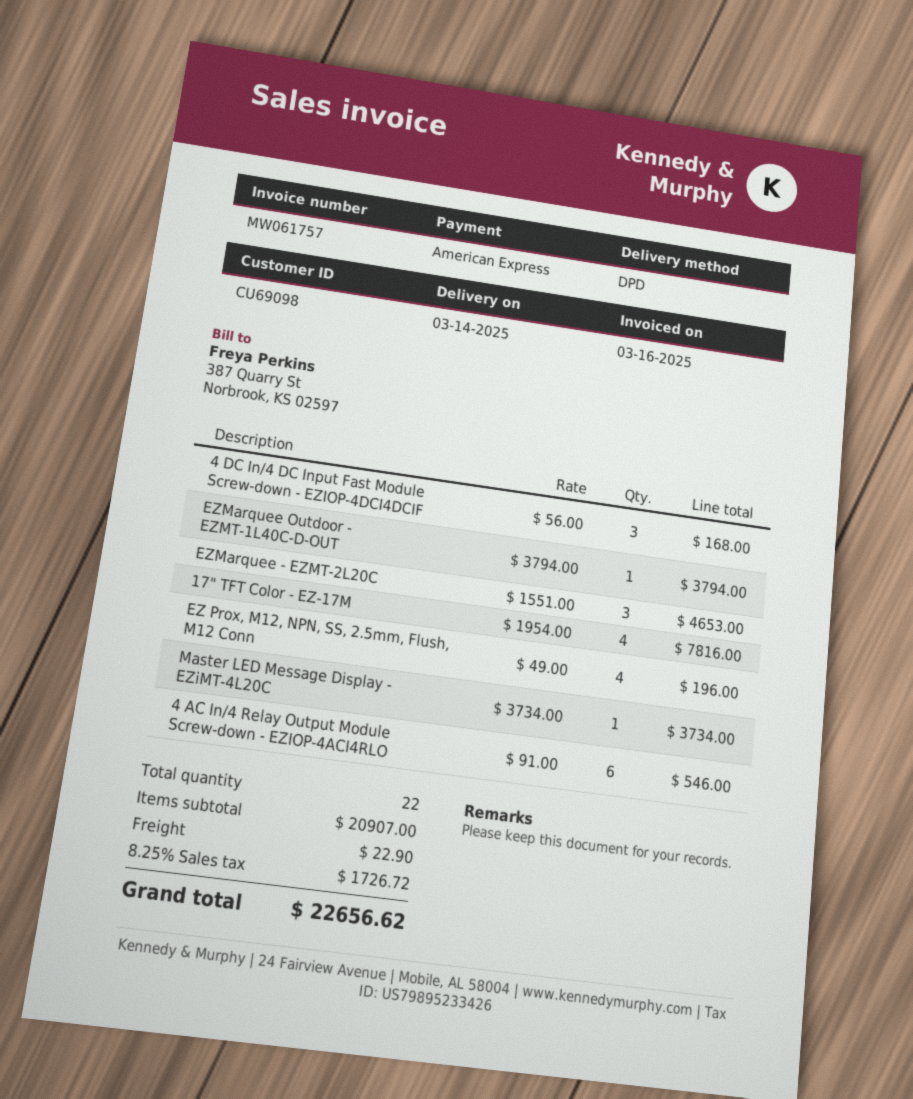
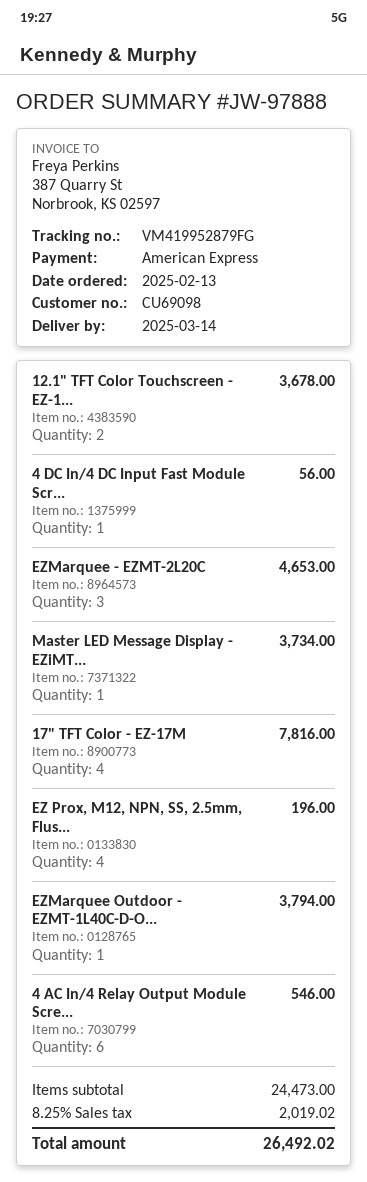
4 DC In/4 DC Input Fast Module Screw-down - EZIOP-4DCI4DCIF: 3 for 168.00 -> 1 for 56.00
12.1" TFT Color Touchscreen - EZ-1...: none -> 2 for 3678.00
subtotal: 20907.00 -> 24473.00
shipping: 22.90 -> none
tax: 8.25% = 1726.72 -> 8.25% = 2019.02
total: 22656.62 -> 26492.02

